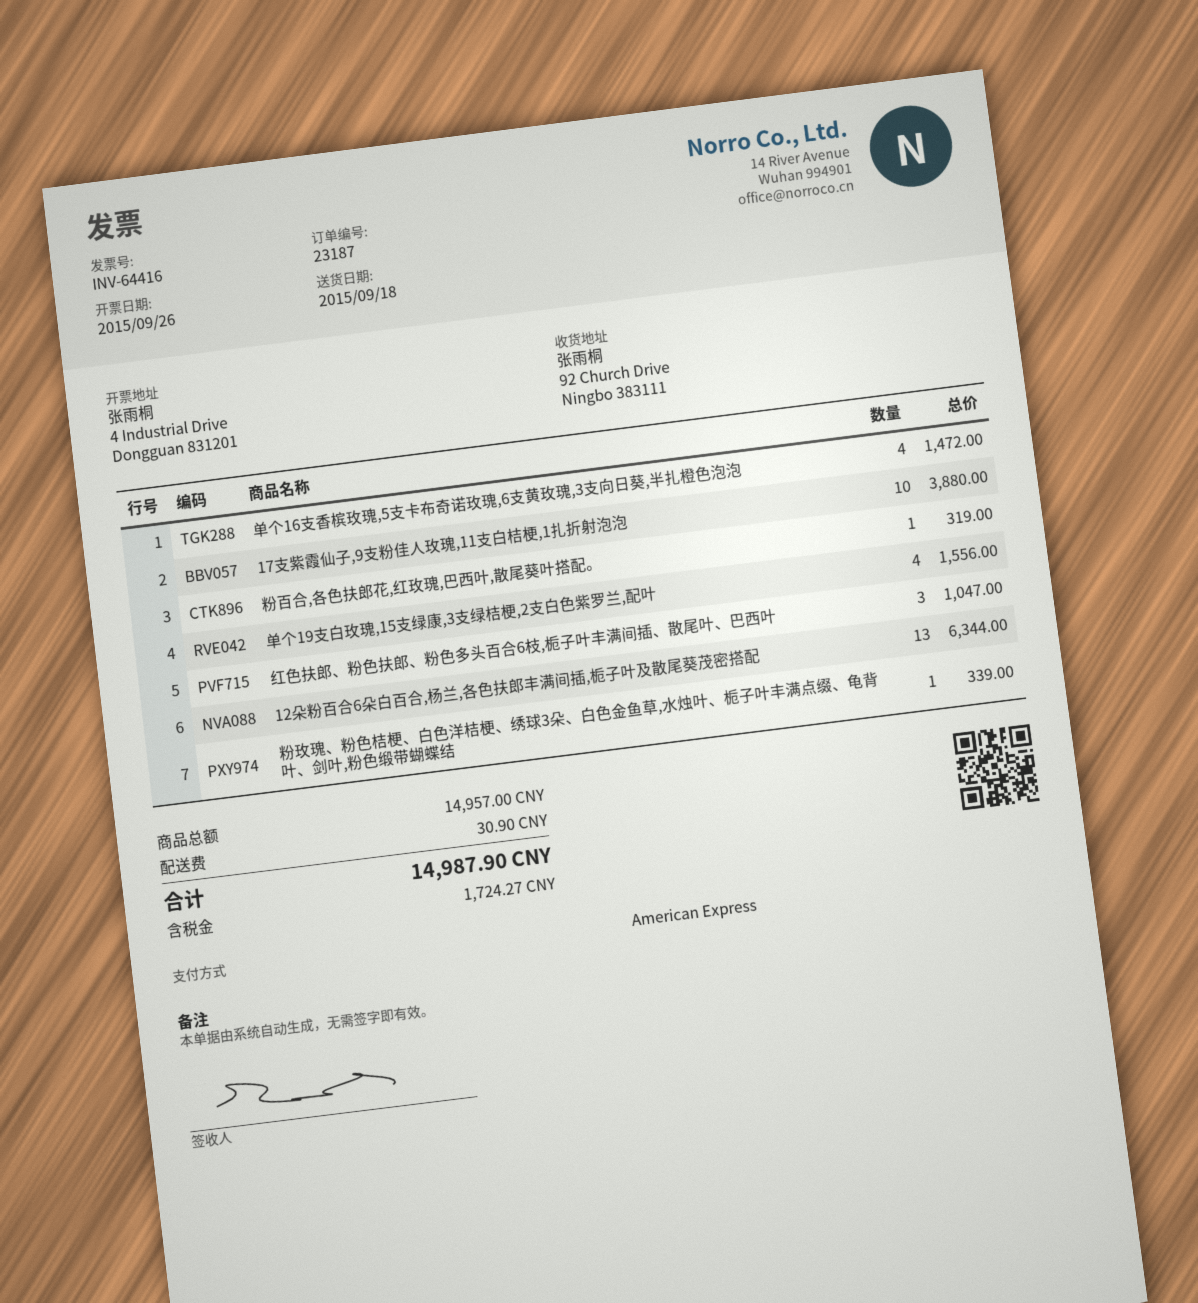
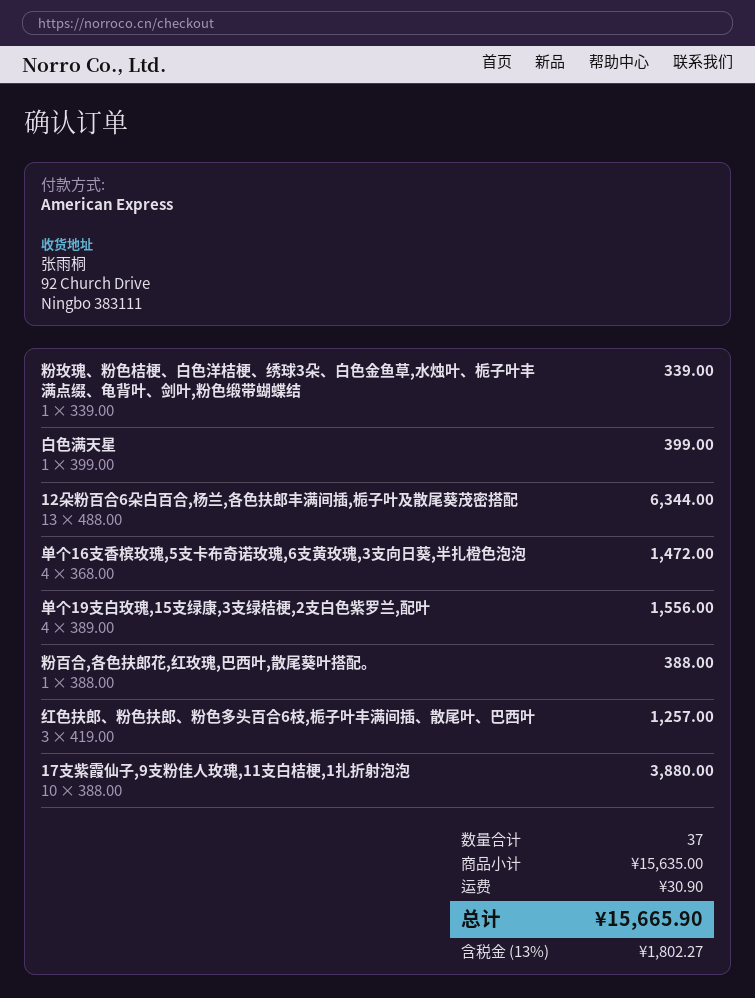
粉百合,各色扶郎花,红玫瑰,巴西叶,散尾葵叶搭配。: 1 for 319.00 -> 1 for 388.00
红色扶郎、粉色扶郎、粉色多头百合6枝,栀子叶丰满间插、散尾叶、巴西叶: 3 for 1047.00 -> 3 for 1257.00
白色满天星: none -> 1 for 399.00
subtotal: 14957.00 -> 15635.00
tax: 1724.27 -> 1802.27
total: 14987.90 -> 15665.90

